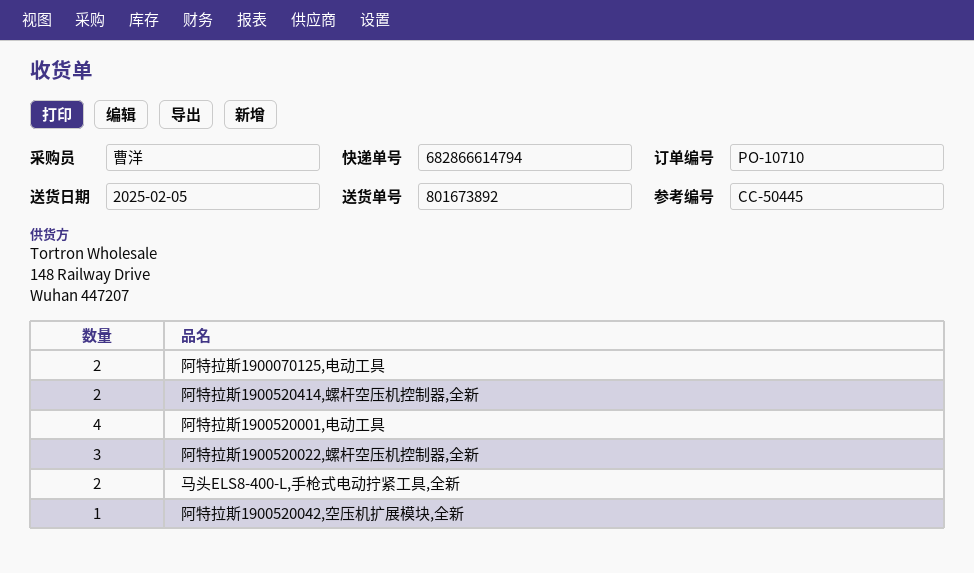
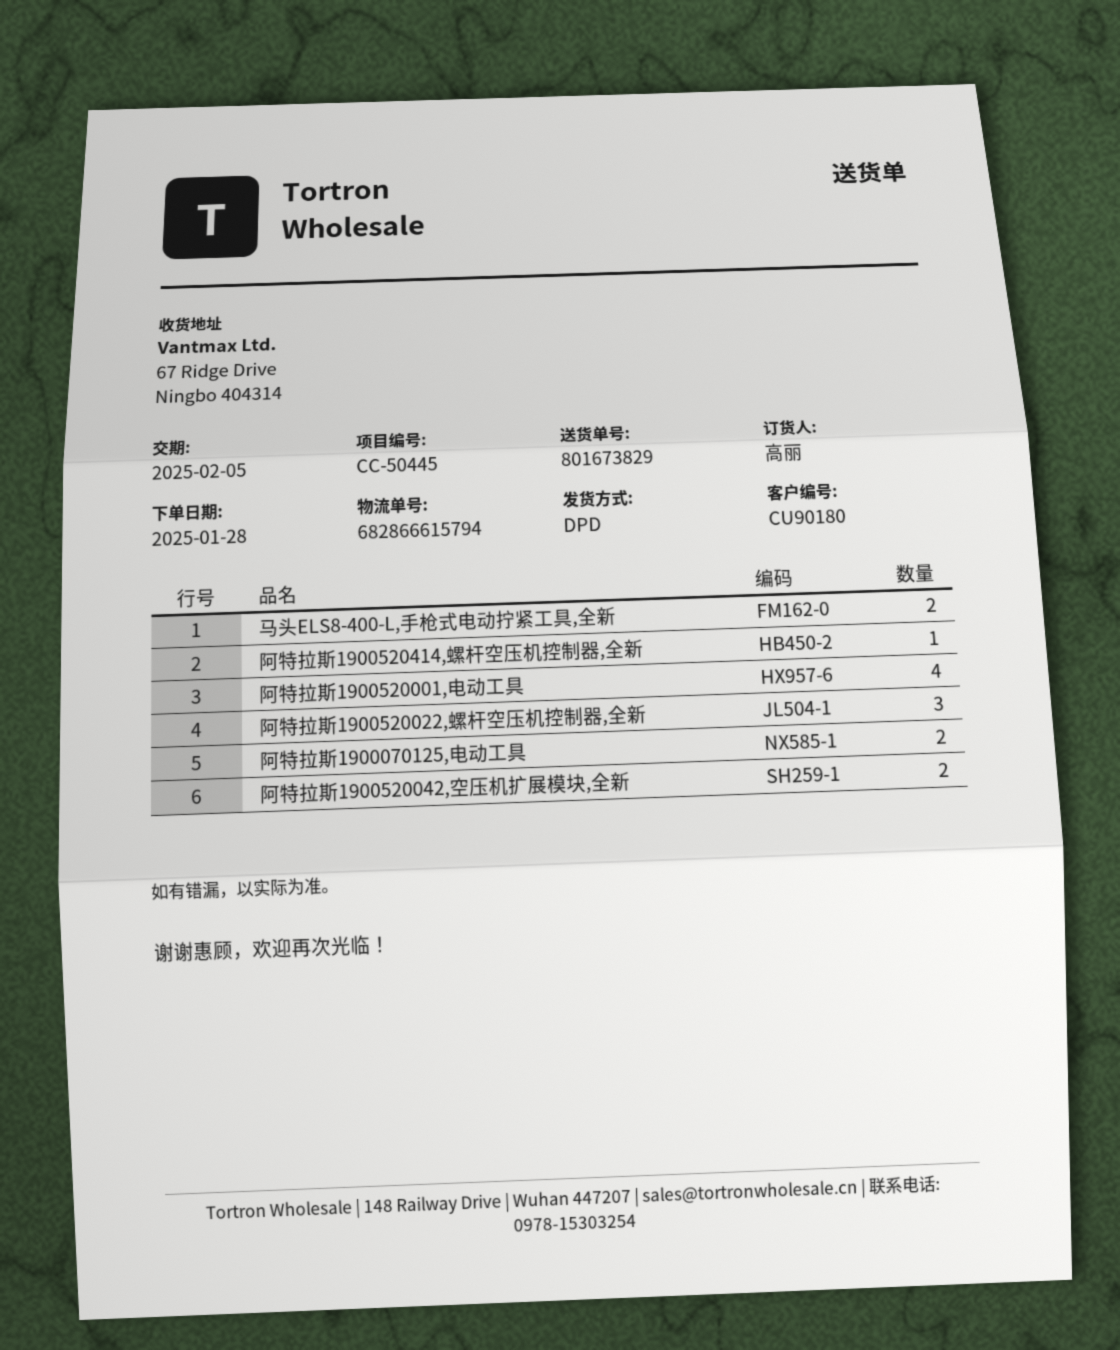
delivery note number: 801673892 -> 801673829
ordered by: 曹洋 -> 高丽
tracking number: 682866614794 -> 682866615794
阿特拉斯1900520414,螺杆空压机控制器,全新: 2 -> 1
阿特拉斯1900520042,空压机扩展模块,全新: 1 -> 2

